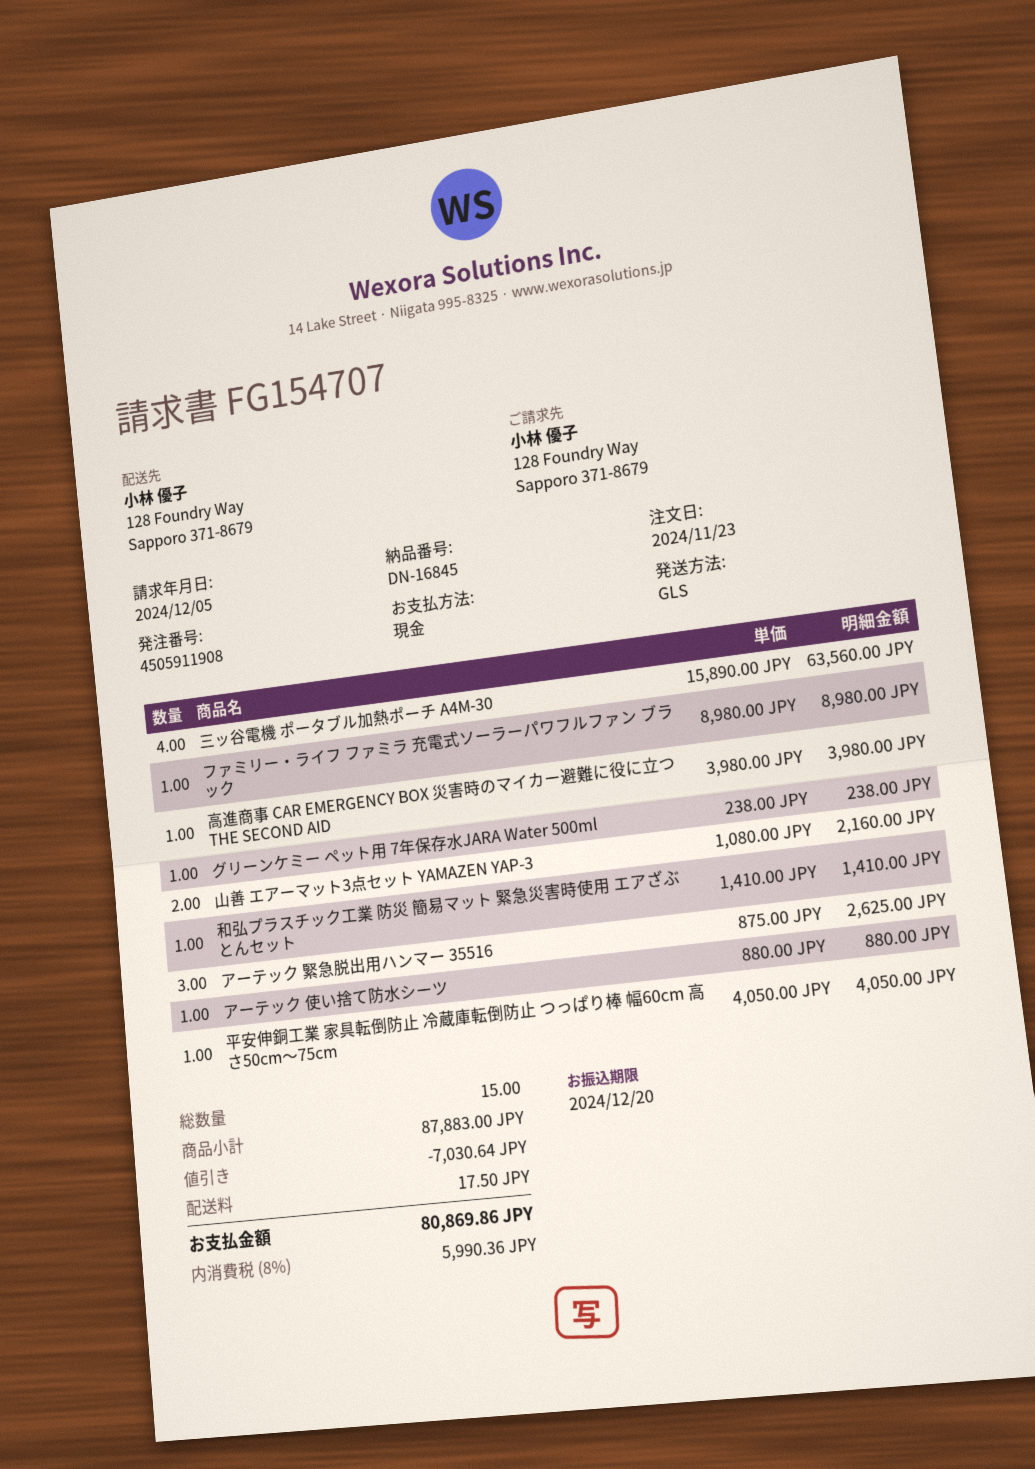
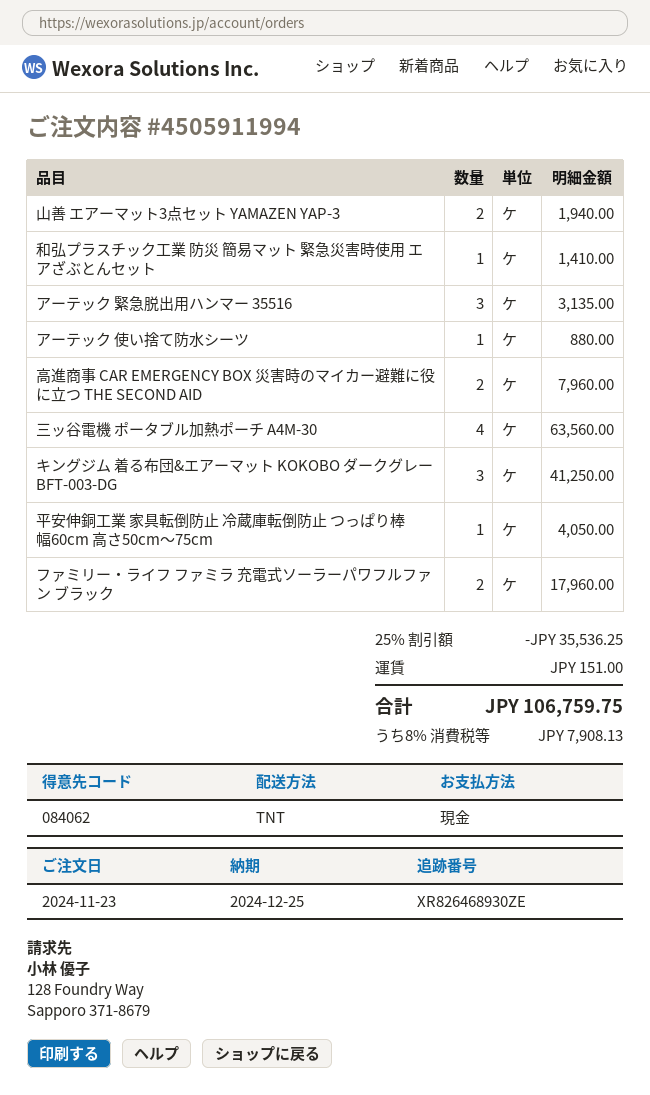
order number: 4505911908 -> 4505911994
shipping method: GLS -> TNT
ファミリー・ライフ ファミラ 充電式ソーラーパワフルファン ブラック: 1 for 8980.00 -> 2 for 17960.00
高進商事 CAR EMERGENCY BOX 災害時のマイカー避難に役に立つ THE SECOND AID: 1 for 3980.00 -> 2 for 7960.00
グリーンケミー ペット用 7年保存水JARA Water 500ml: 1 for 238.00 -> none
山善 エアーマット3点セット YAMAZEN YAP-3: 2 for 2160.00 -> 2 for 1940.00
アーテック 緊急脱出用ハンマー 35516: 3 for 2625.00 -> 3 for 3135.00
キングジム 着る布団&エアーマット KOKOBO ダークグレー BFT-003-DG: none -> 3 for 41250.00
discount: 7030.64 -> 35536.25
shipping: 17.50 -> 151.00
tax: 8% = 5990.36 -> 8% = 7908.13
total: 80869.86 -> 106759.75

